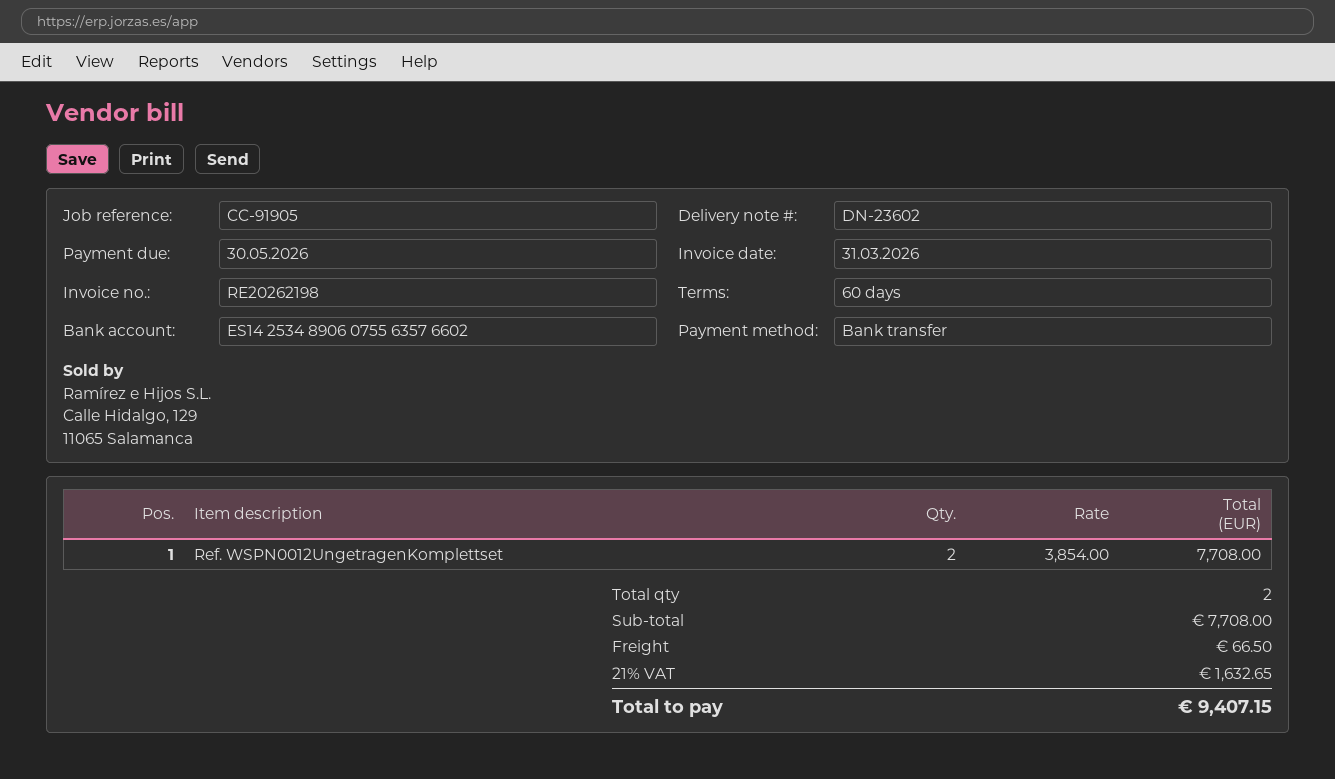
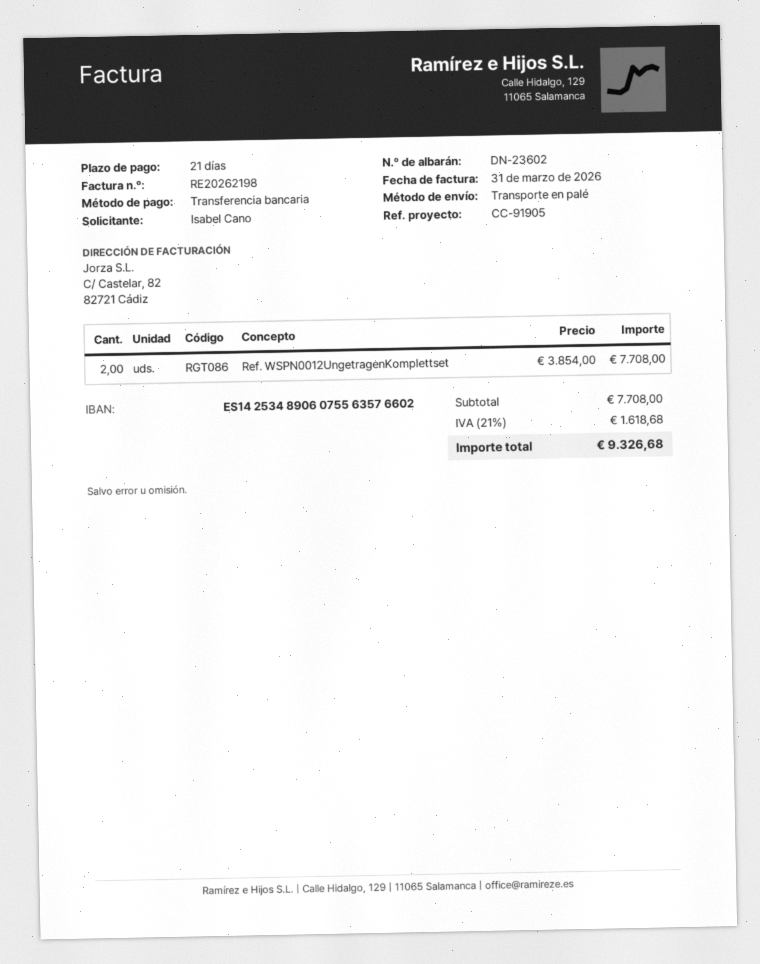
payment terms: 60 days -> 21 days
shipping: 66.50 -> none
tax: 21% = 1632.65 -> 21% = 1618.68
total: 9407.15 -> 9326.68

